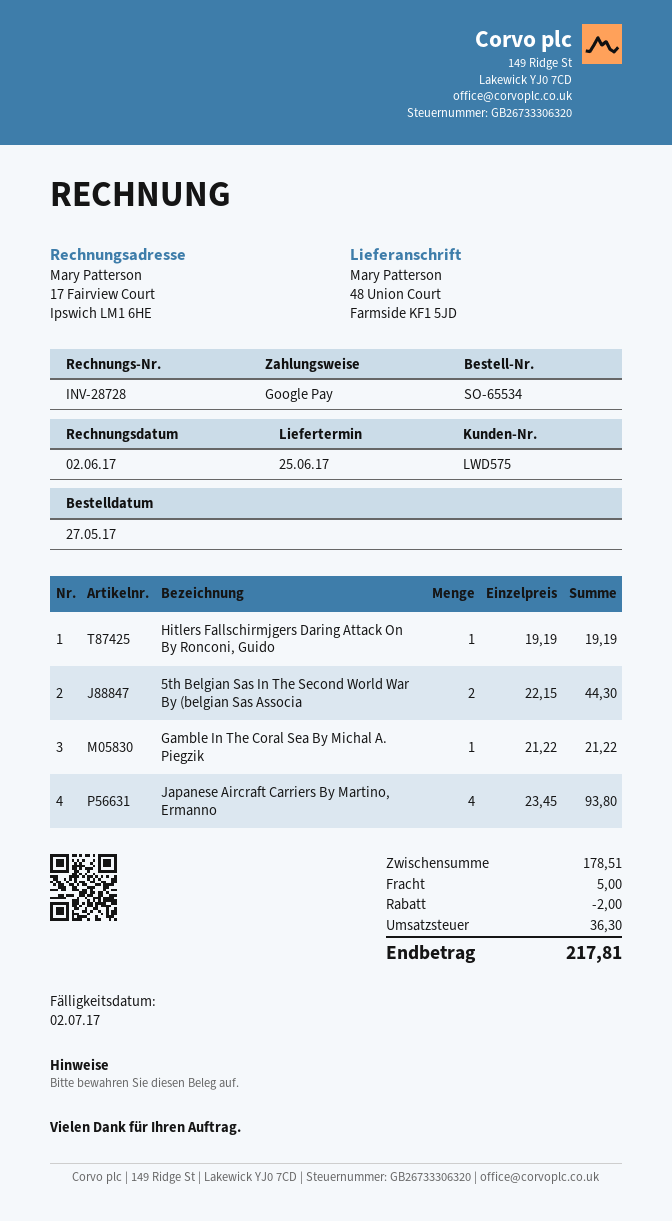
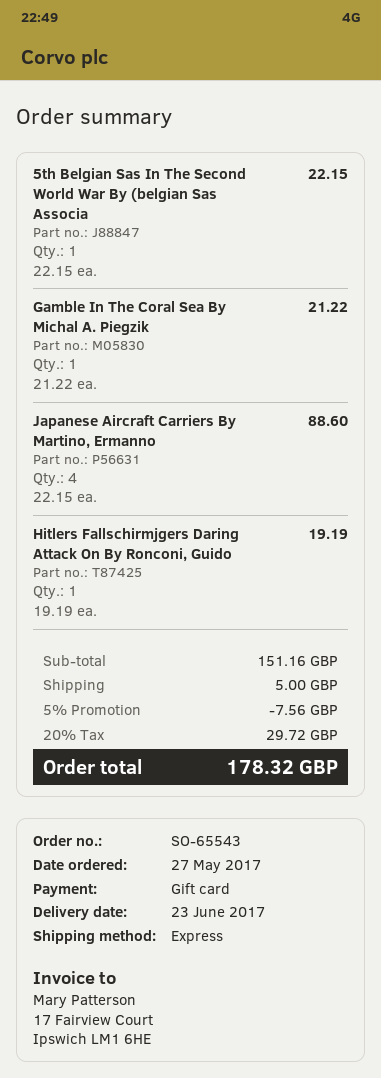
order number: SO-65534 -> SO-65543
delivery date: 2017-06-25 -> 2017-06-23
payment method: Google Pay -> gift card
5th Belgian Sas In The Second World War By (belgian Sas Associa: 2 x 22.15 = 44.30 -> 1 x 22.15 = 22.15
Japanese Aircraft Carriers By Martino, Ermanno: 4 x 23.45 = 93.80 -> 4 x 22.15 = 88.60
subtotal: 178.51 -> 151.16
discount: 2.00 -> 7.56
tax: 36.30 -> 29.72
total: 217.81 -> 178.32

